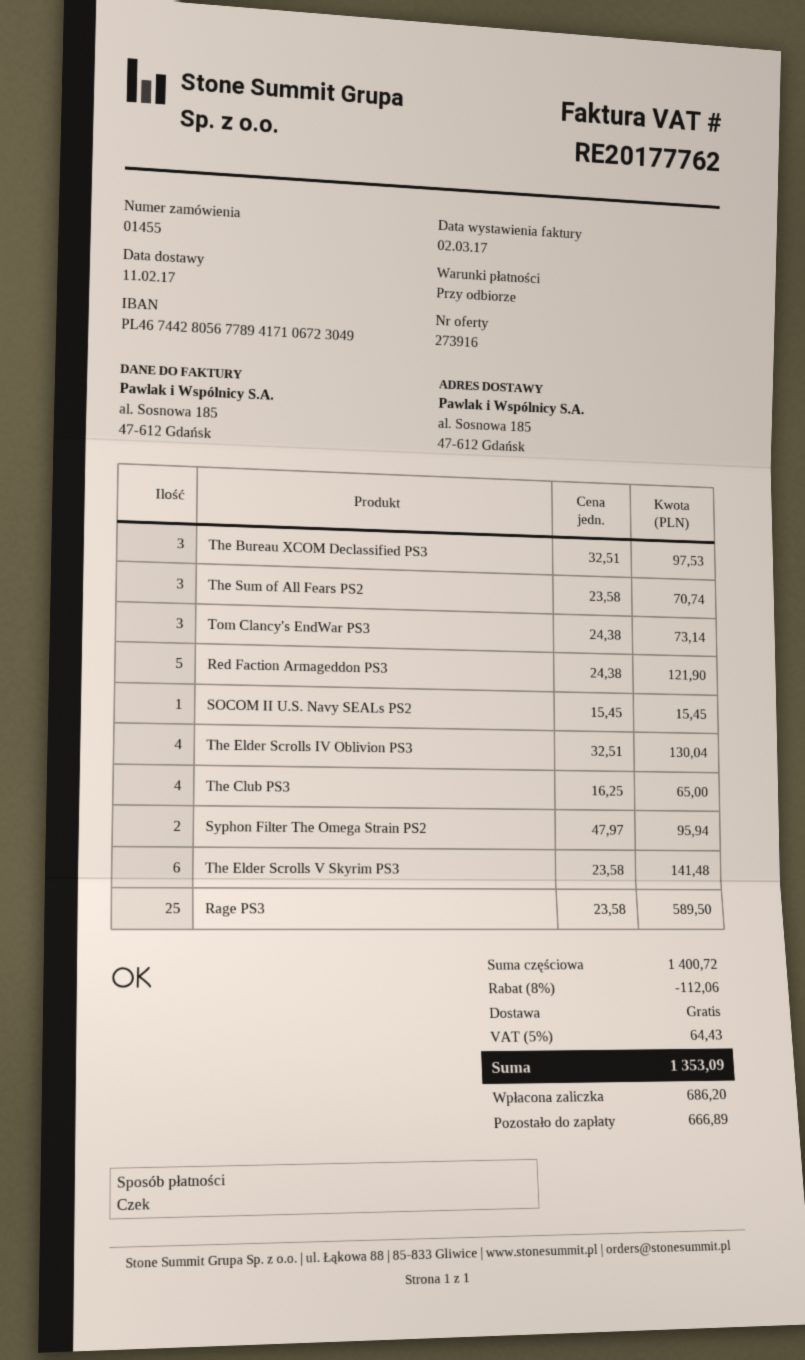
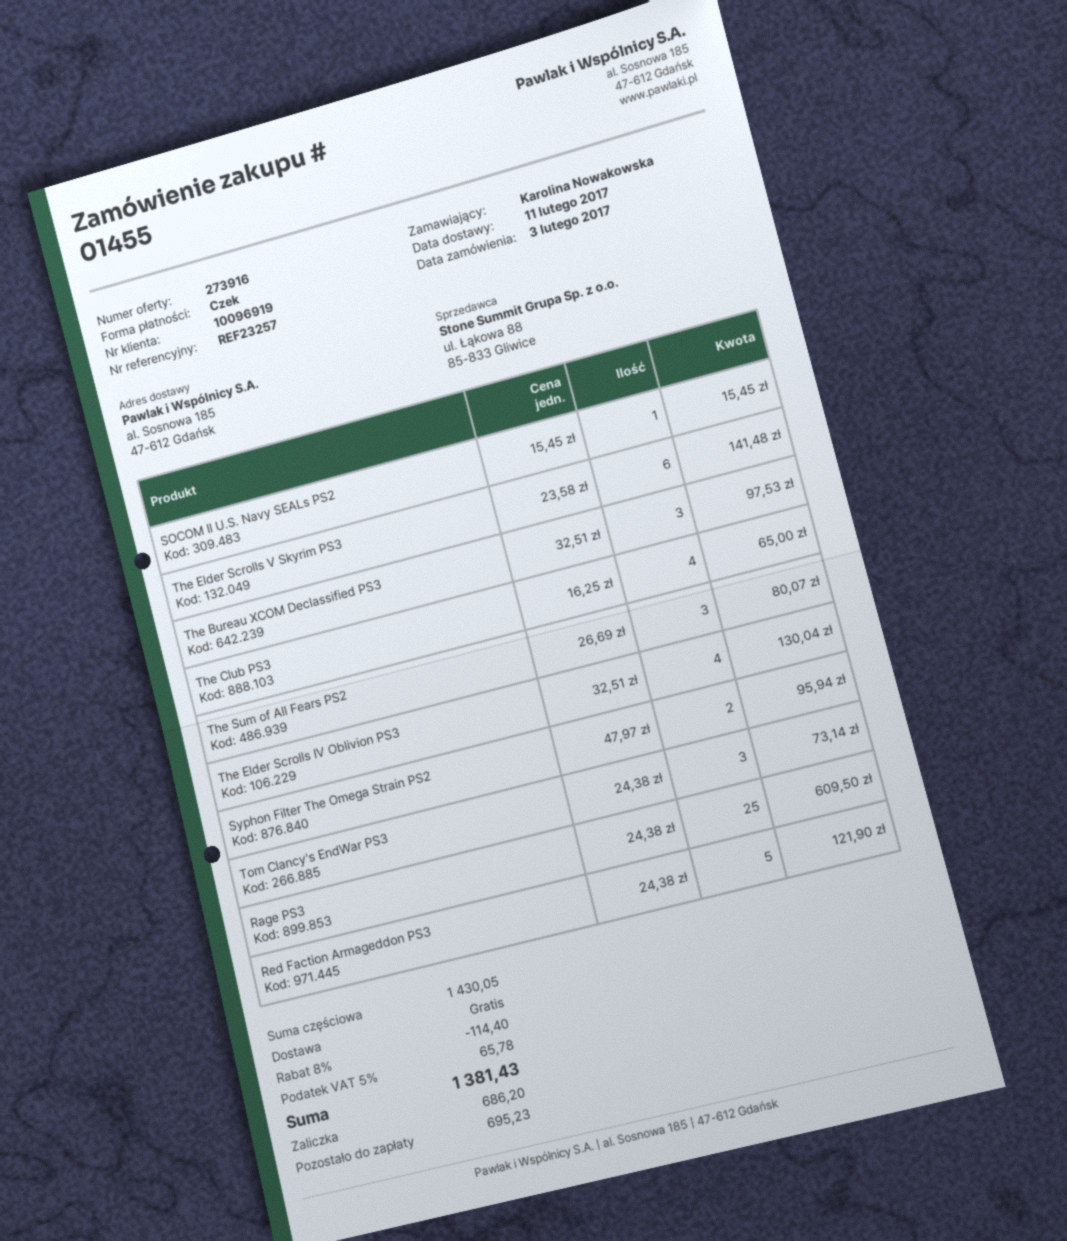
The Sum of All Fears PS2: 3 x 23.58 = 70.74 -> 3 x 26.69 = 80.07
Rage PS3: 25 x 23.58 = 589.50 -> 25 x 24.38 = 609.50
subtotal: 1400.72 -> 1430.05
discount: 8% = 112.06 -> 8% = 114.40
tax: 5% = 64.43 -> 5% = 65.78
total: 1353.09 -> 1381.43
balance: 666.89 -> 695.23

